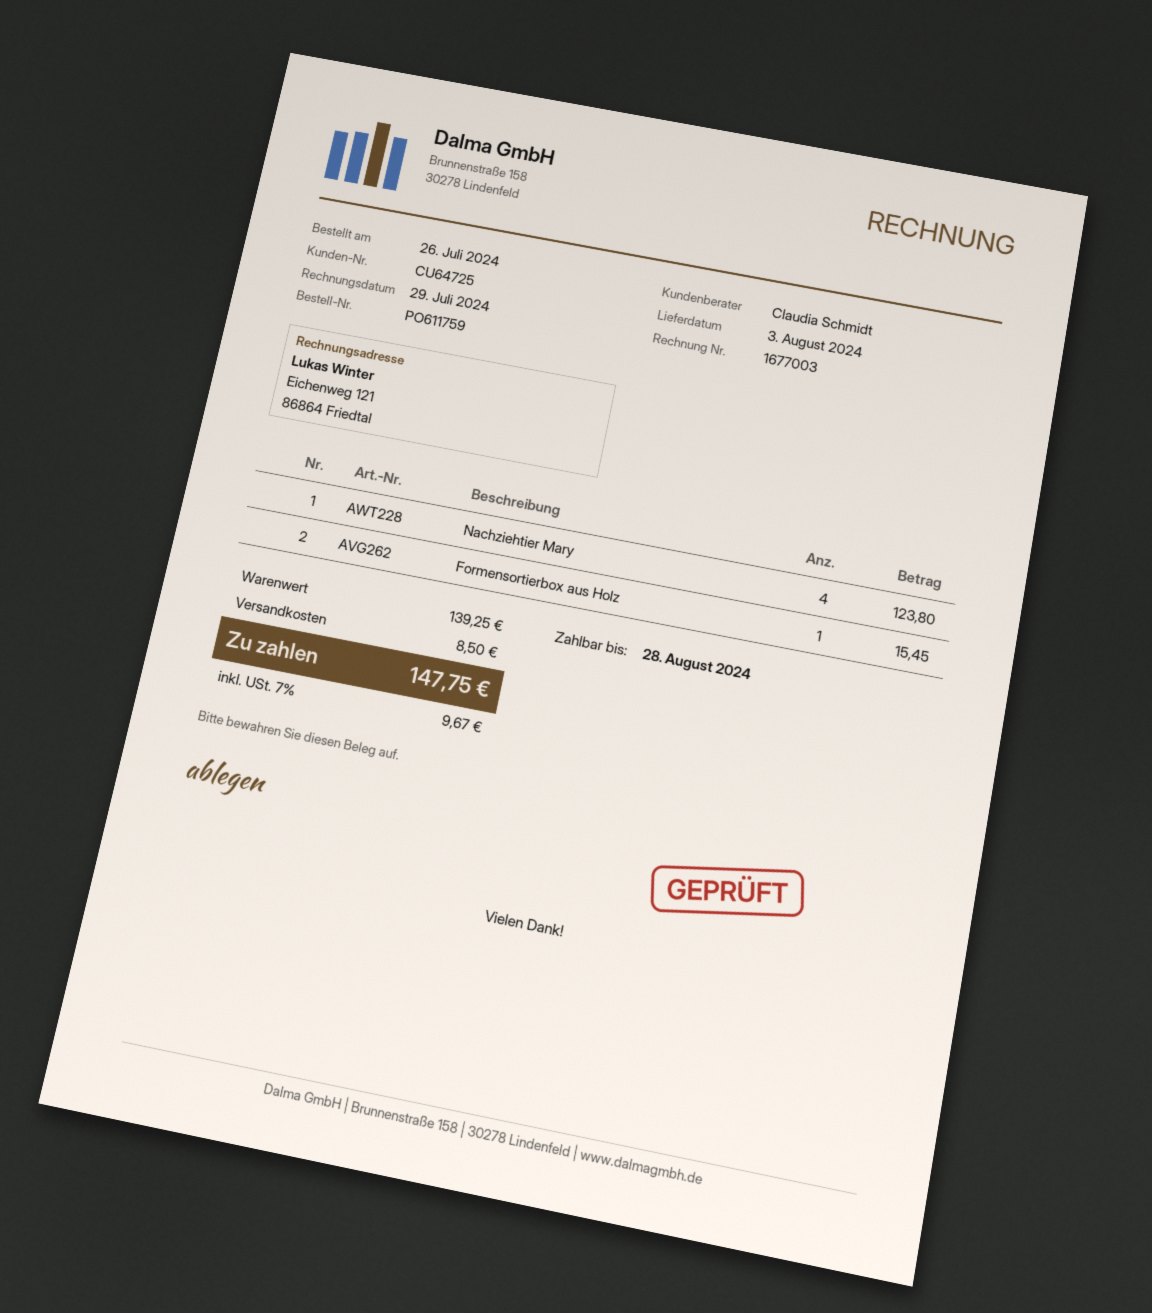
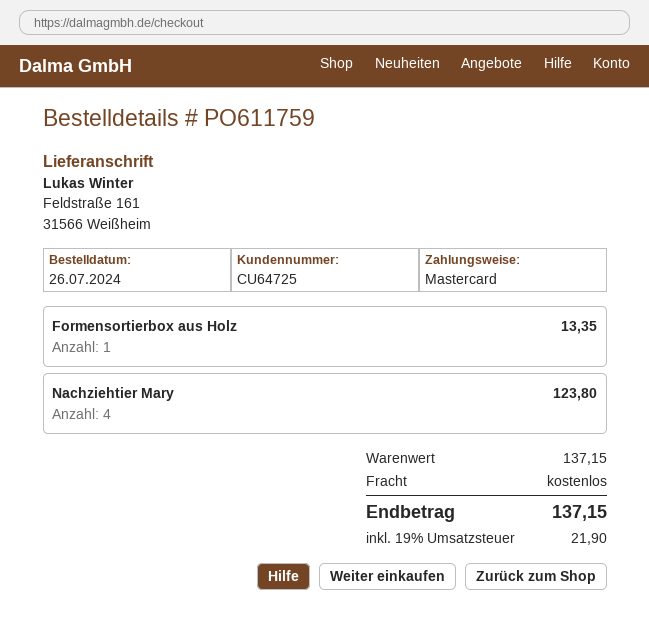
Formensortierbox aus Holz: 1 for 15.45 -> 1 for 13.35
subtotal: 139.25 -> 137.15
shipping: 8.50 -> 0.00
tax: 7% = 9.67 -> 19% = 21.90
total: 147.75 -> 137.15

